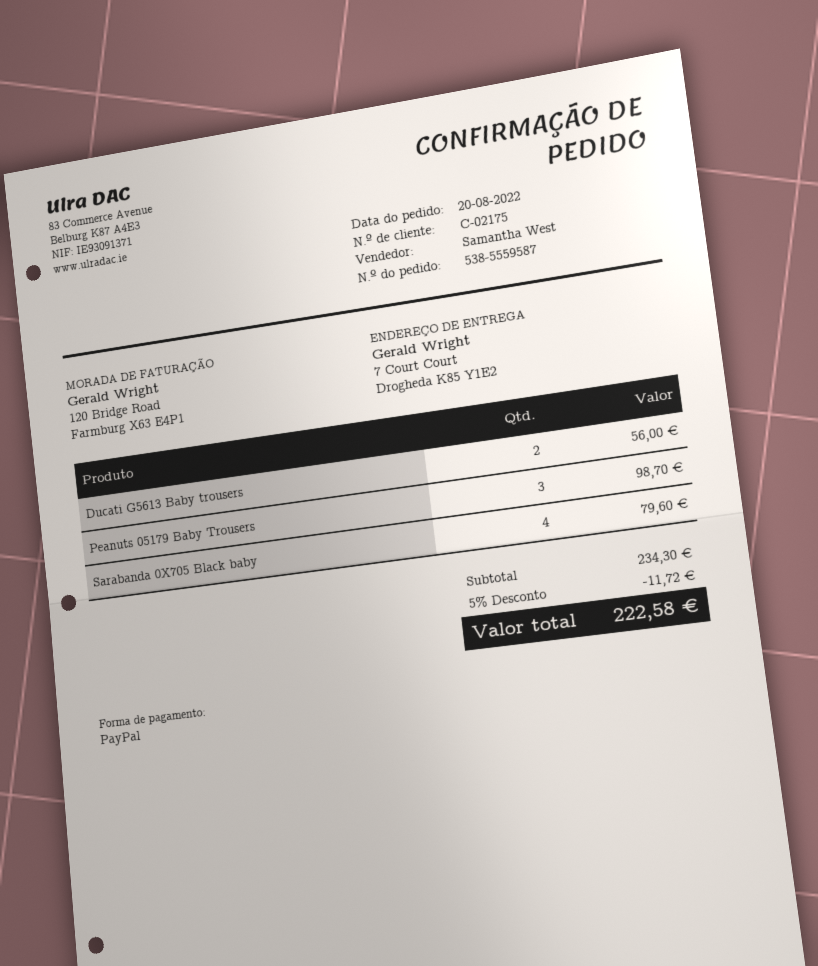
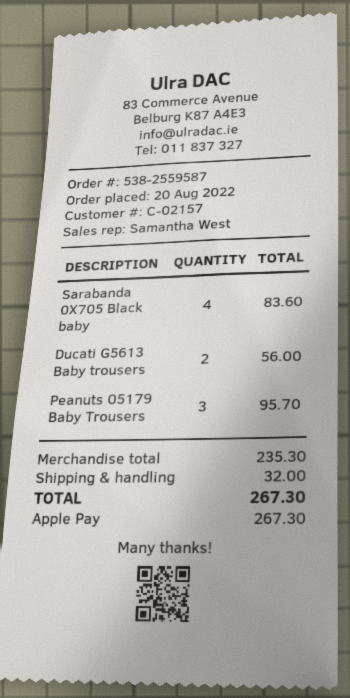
order number: 538-5559587 -> 538-2559587
customer number: C-02175 -> C-02157
payment method: PayPal -> Apple Pay
Peanuts 05179 Baby Trousers: 3 for 98.70 -> 3 for 95.70
Sarabanda 0X705 Black baby: 4 for 79.60 -> 4 for 83.60
subtotal: 234.30 -> 235.30
discount: 5% = 11.72 -> none
shipping: none -> 32.00
total: 222.58 -> 267.30

